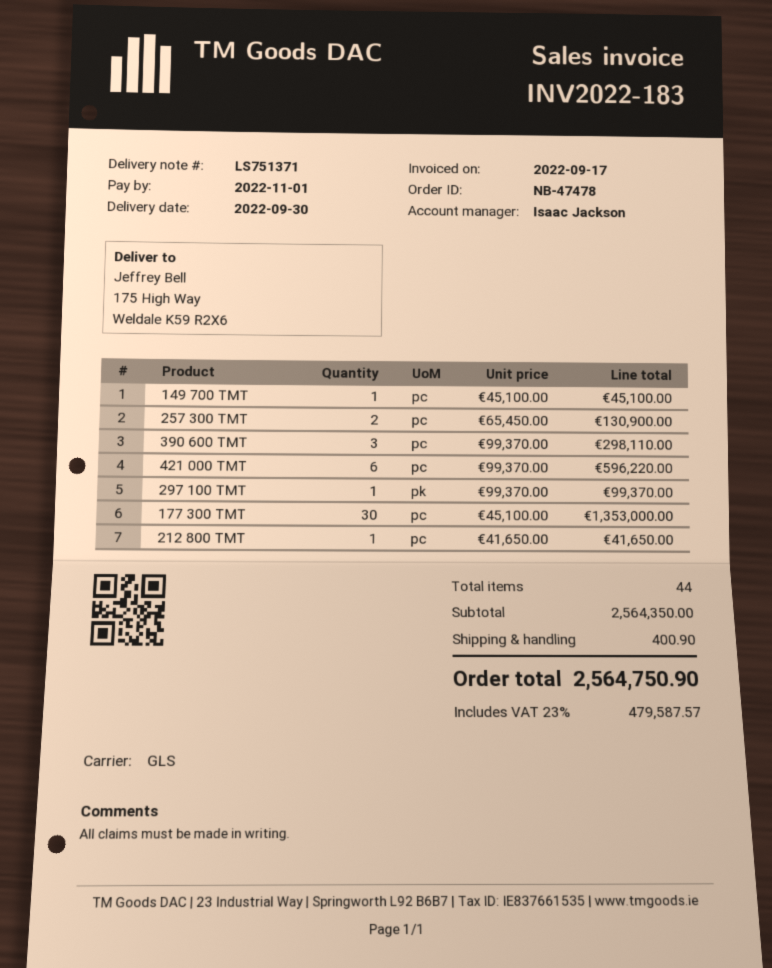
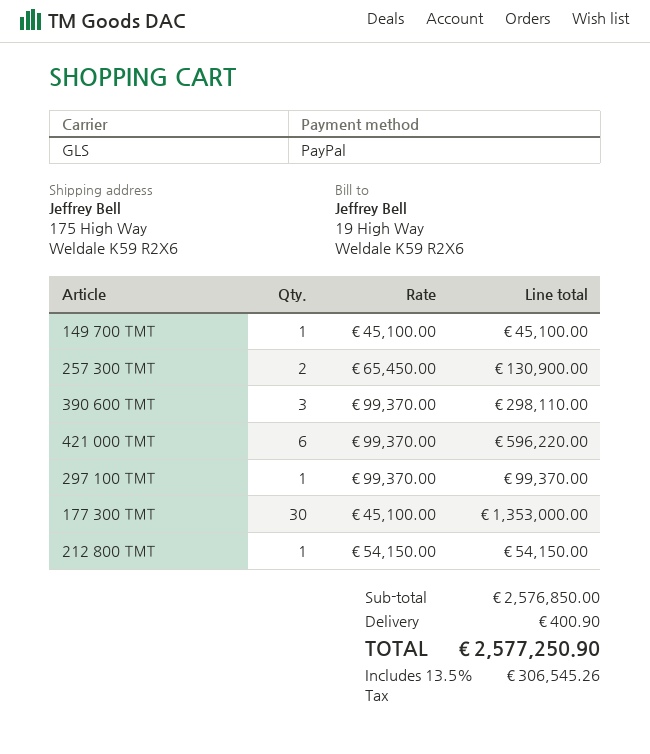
212 800 ТМТ: 1 x 41650.00 = 41650.00 -> 1 x 54150.00 = 54150.00
subtotal: 2564350.00 -> 2576850.00
tax: 23% = 479587.57 -> 13.5% = 306545.26
total: 2564750.90 -> 2577250.90

